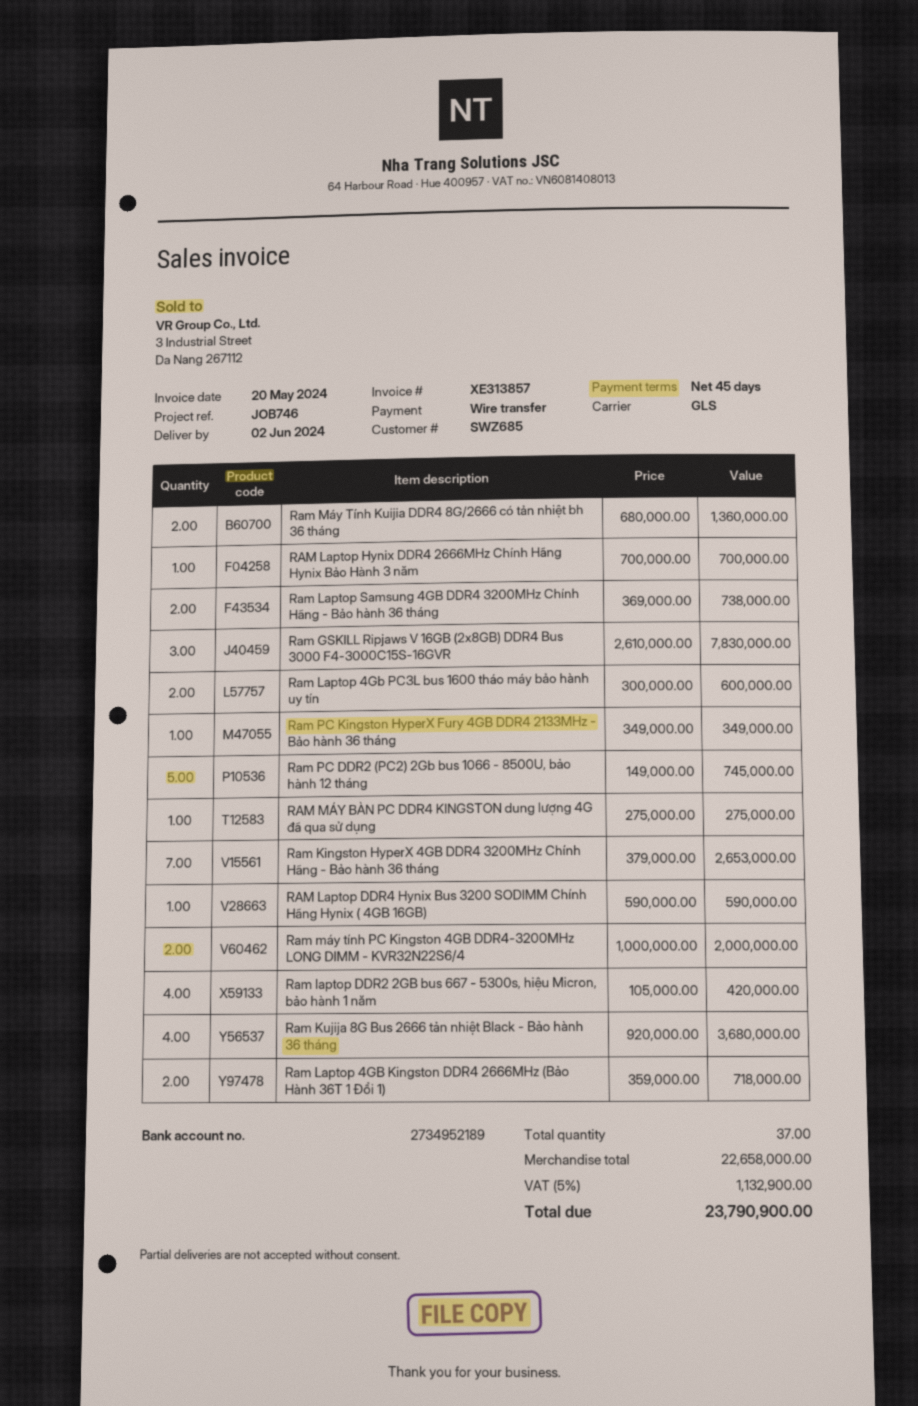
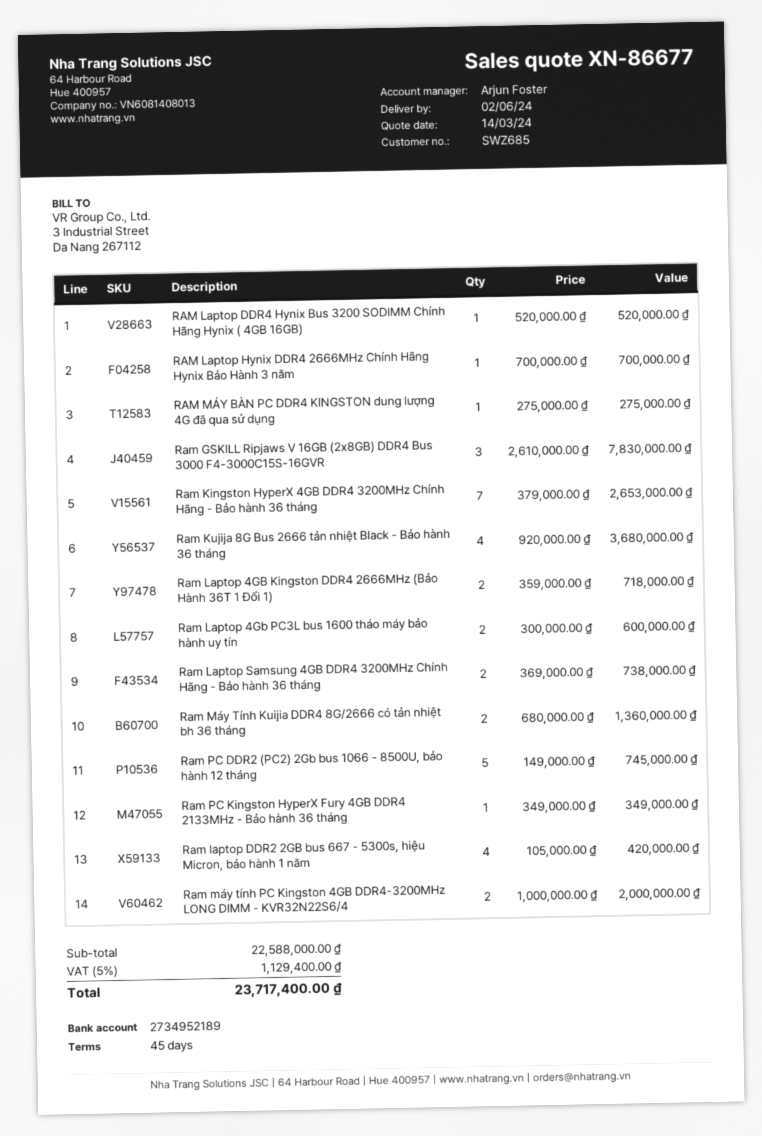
RAM Laptop DDR4 Hynix Bus 3200 SODIMM Chính Hãng Hynix ( 4GB 16GB): 1 x 590000.00 = 590000.00 -> 1 x 520000.00 = 520000.00
subtotal: 22658000.00 -> 22588000.00
tax: 5% = 1132900.00 -> 5% = 1129400.00
total: 23790900.00 -> 23717400.00

